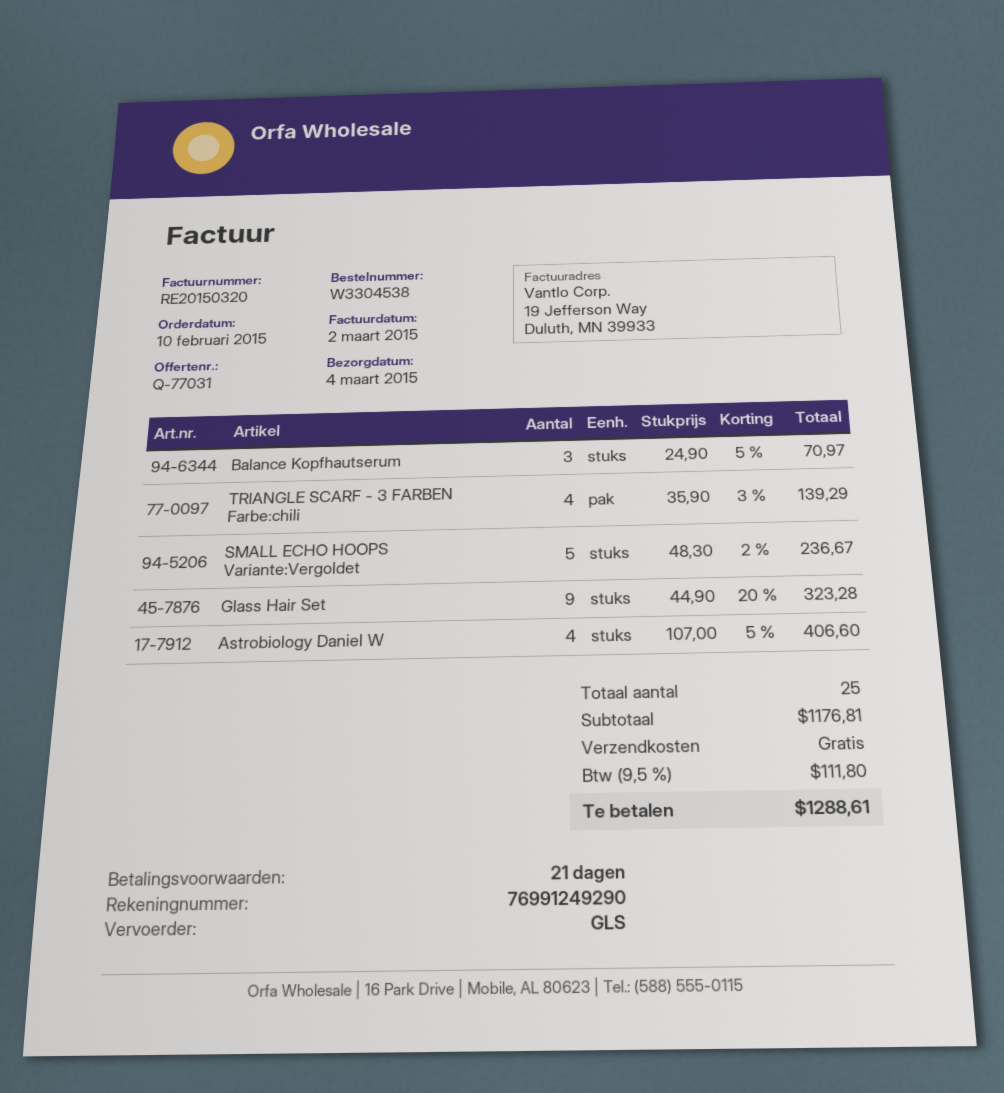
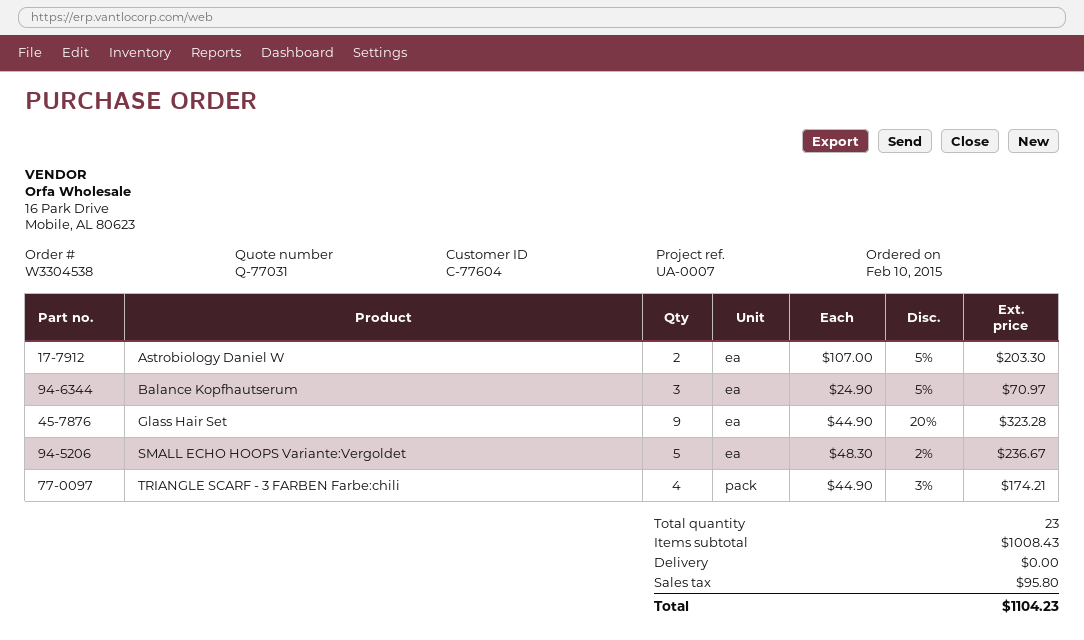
TRIANGLE SCARF - 3 FARBEN Farbe:chili: 4 x 35.90 - 3% = 139.29 -> 4 x 44.90 - 3% = 174.21
Astrobiology Daniel W: 4 x 107.00 - 5% = 406.60 -> 2 x 107.00 - 5% = 203.30
total quantity: 25 -> 23
subtotal: 1176.81 -> 1008.43
tax: 111.80 -> 95.80
total: 1288.61 -> 1104.23

